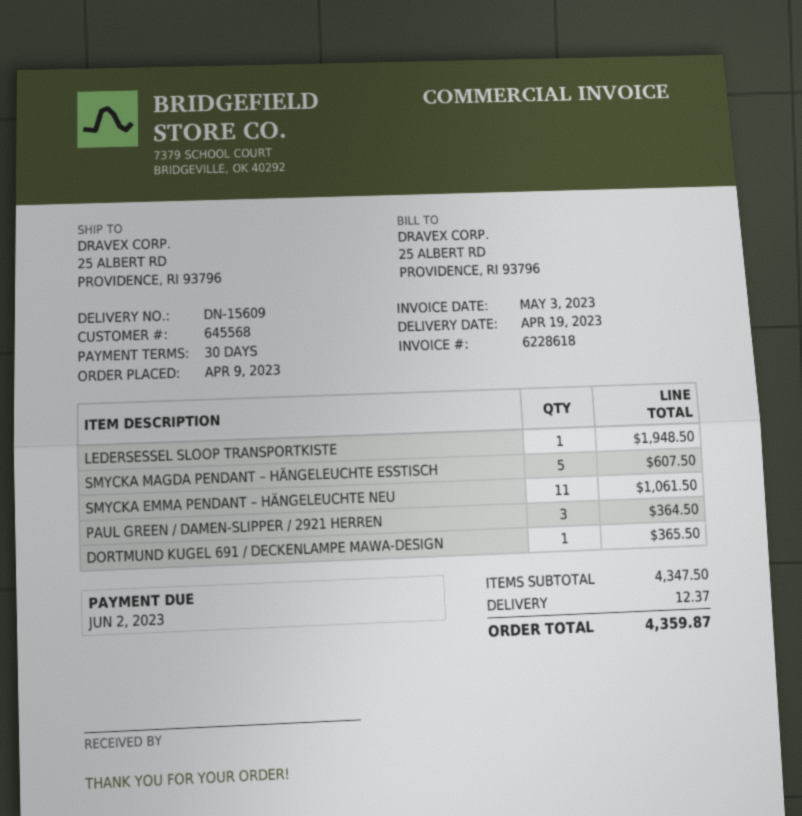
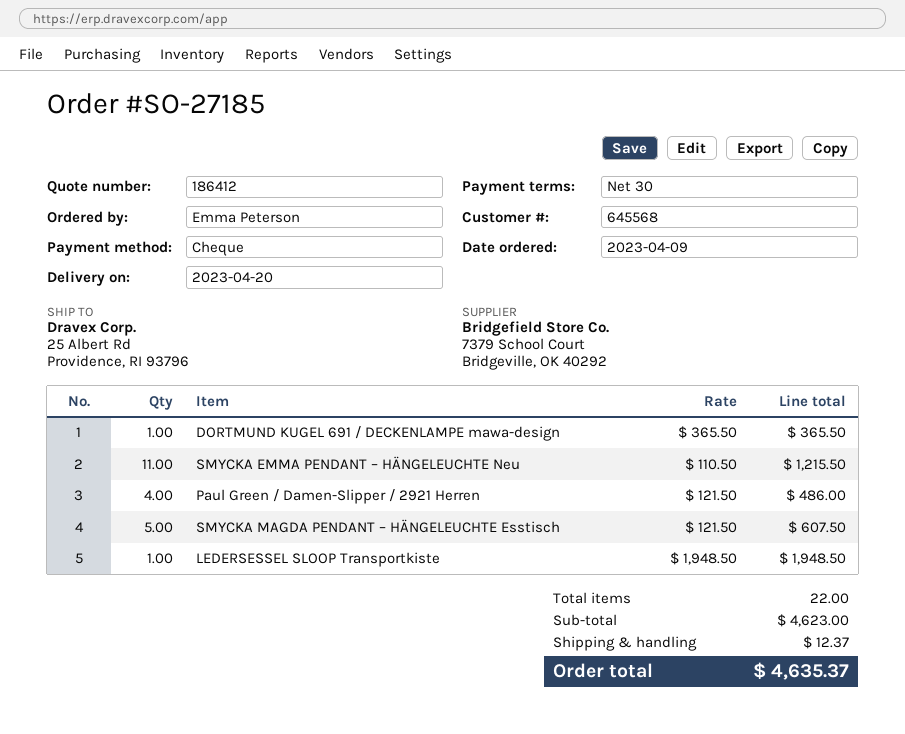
delivery date: 2023-04-19 -> 2023-04-20
SMYCKA EMMA PENDANT – HÄNGELEUCHTE NEU: 11 for 1061.50 -> 11 for 1215.50
PAUL GREEN / DAMEN-SLIPPER / 2921 HERREN: 3 for 364.50 -> 4 for 486.00
subtotal: 4347.50 -> 4623.00
total: 4359.87 -> 4635.37

